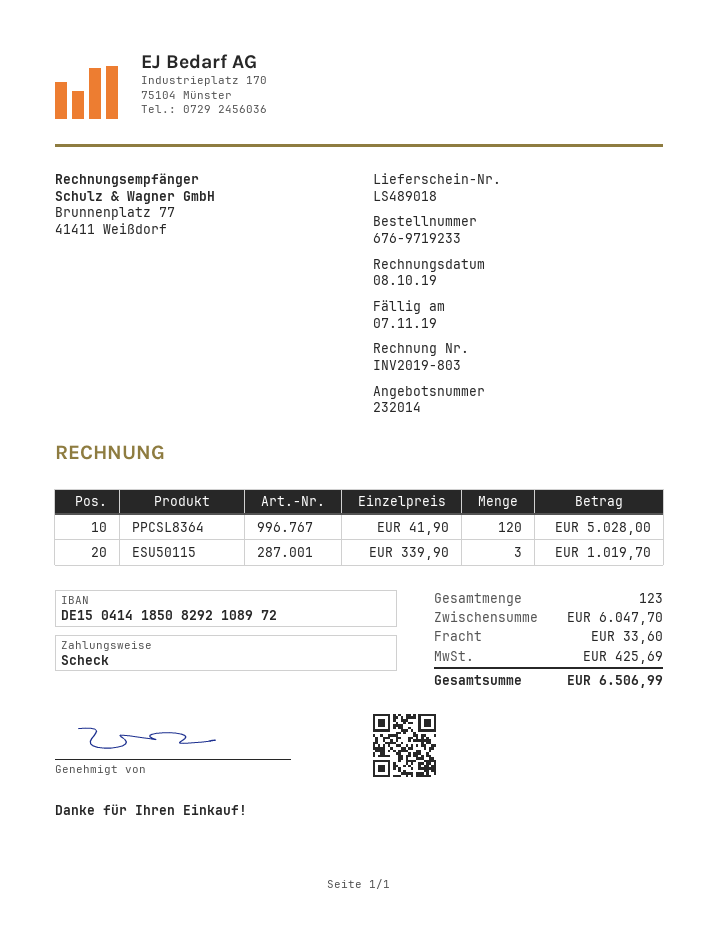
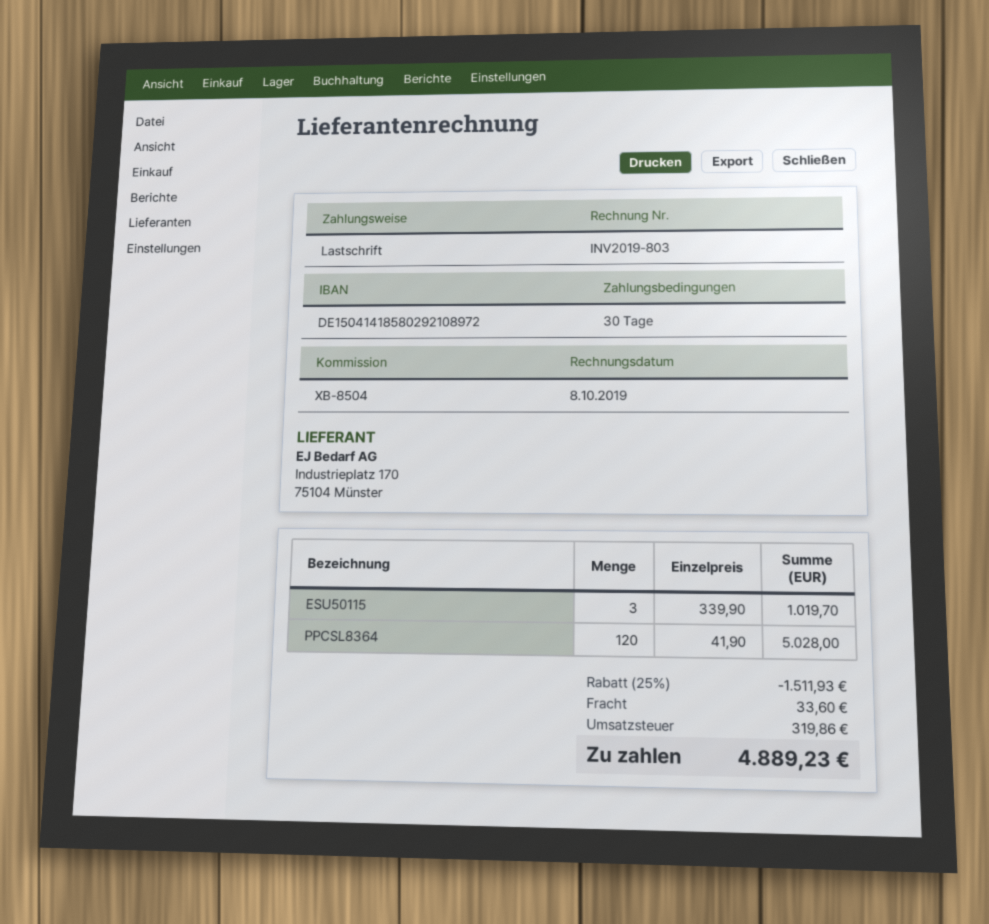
payment method: cheque -> direct debit
bank account: DE15041418508292108972 -> DE15041418580292108972
discount: none -> 25% = 1511.93
tax: 425.69 -> 319.86
total: 6506.99 -> 4889.23

